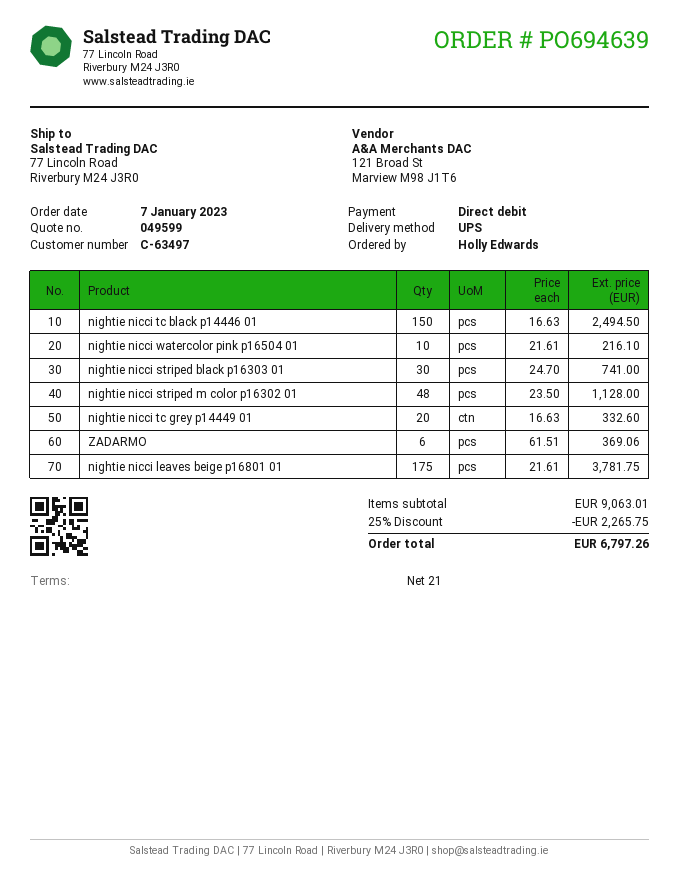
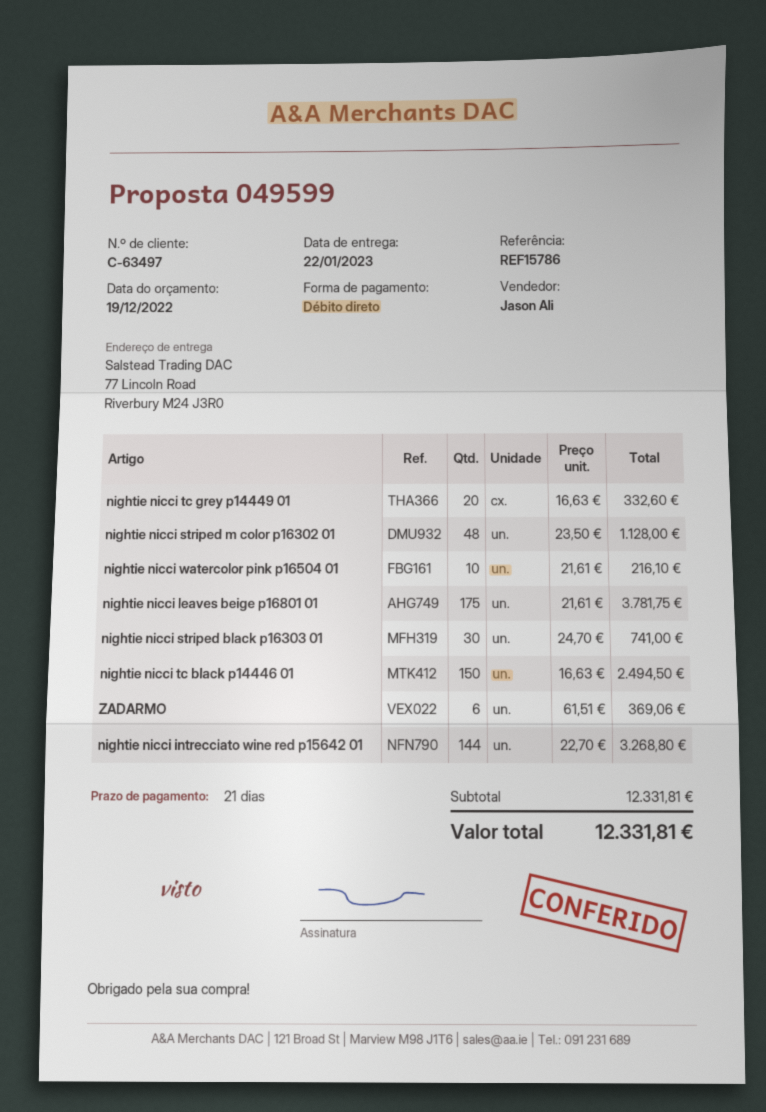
nightie nicci intrecciato wine red p15642 01: none -> 144 x 22.70 = 3268.80
subtotal: 9063.01 -> 12331.81
discount: 25% = 2265.75 -> none
total: 6797.26 -> 12331.81

